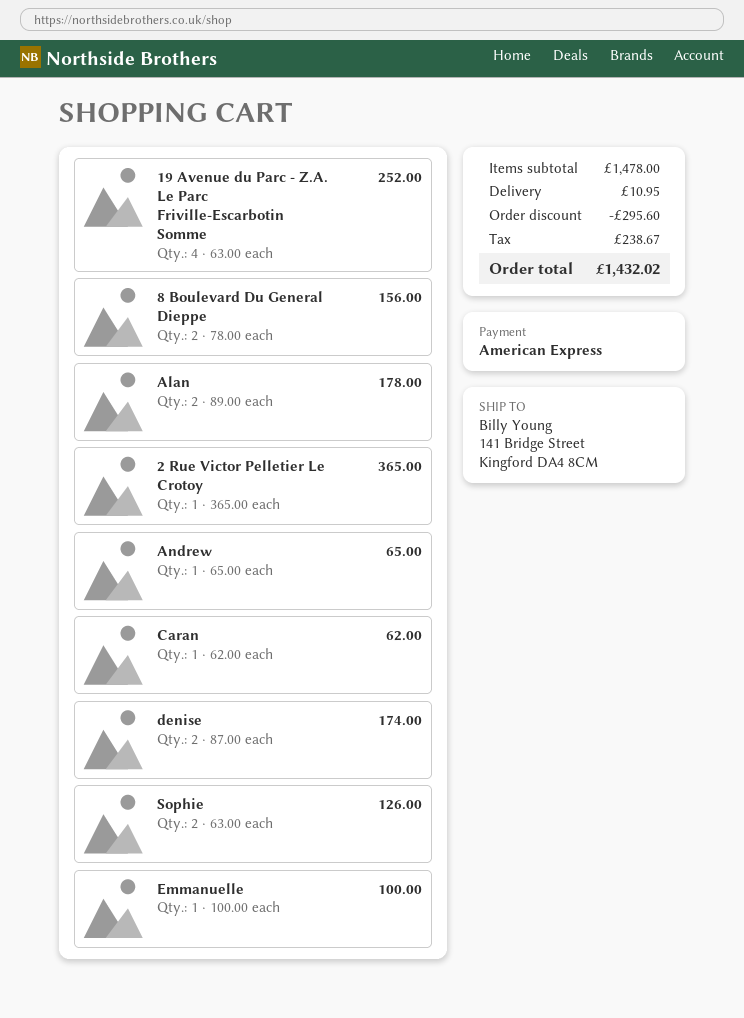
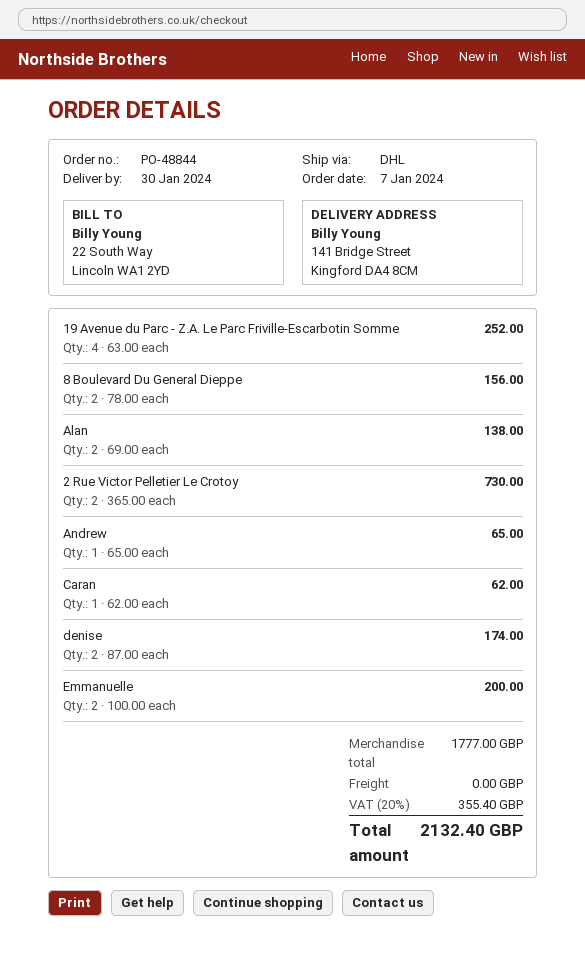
Alan: 2 x 89.00 = 178.00 -> 2 x 69.00 = 138.00
2 Rue Victor Pelletier Le Crotoy: 1 x 365.00 = 365.00 -> 2 x 365.00 = 730.00
Sophie: 2 x 63.00 = 126.00 -> none
Emmanuelle: 1 x 100.00 = 100.00 -> 2 x 100.00 = 200.00
subtotal: 1478.00 -> 1777.00
discount: 295.60 -> none
shipping: 10.95 -> 0.00
tax: 238.67 -> 355.40
total: 1432.02 -> 2132.40

